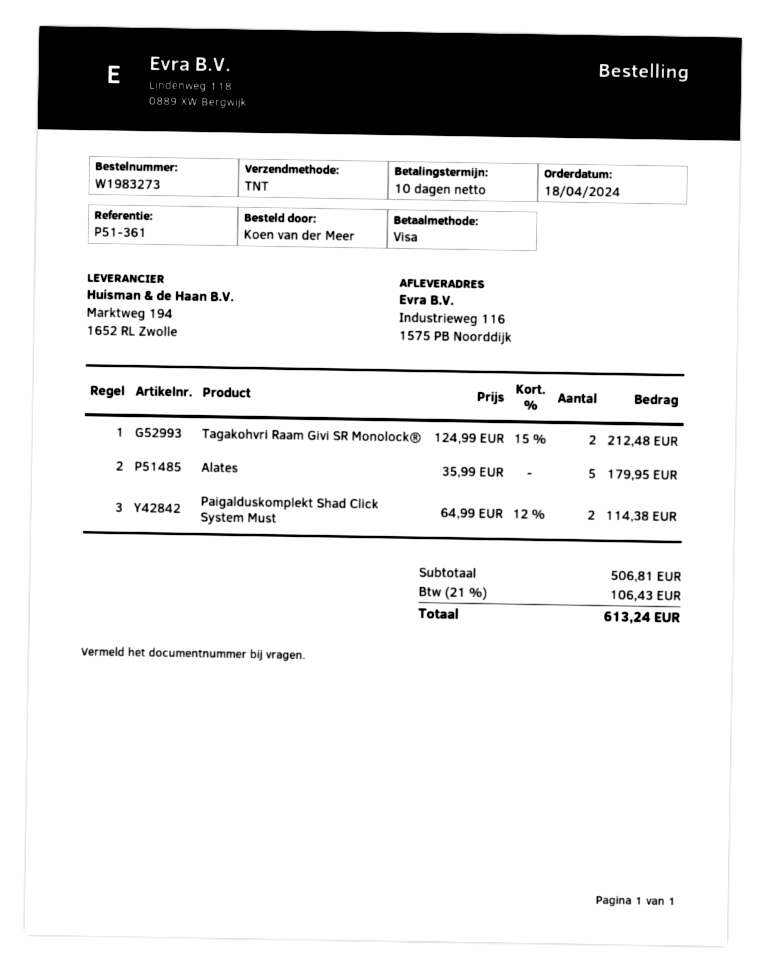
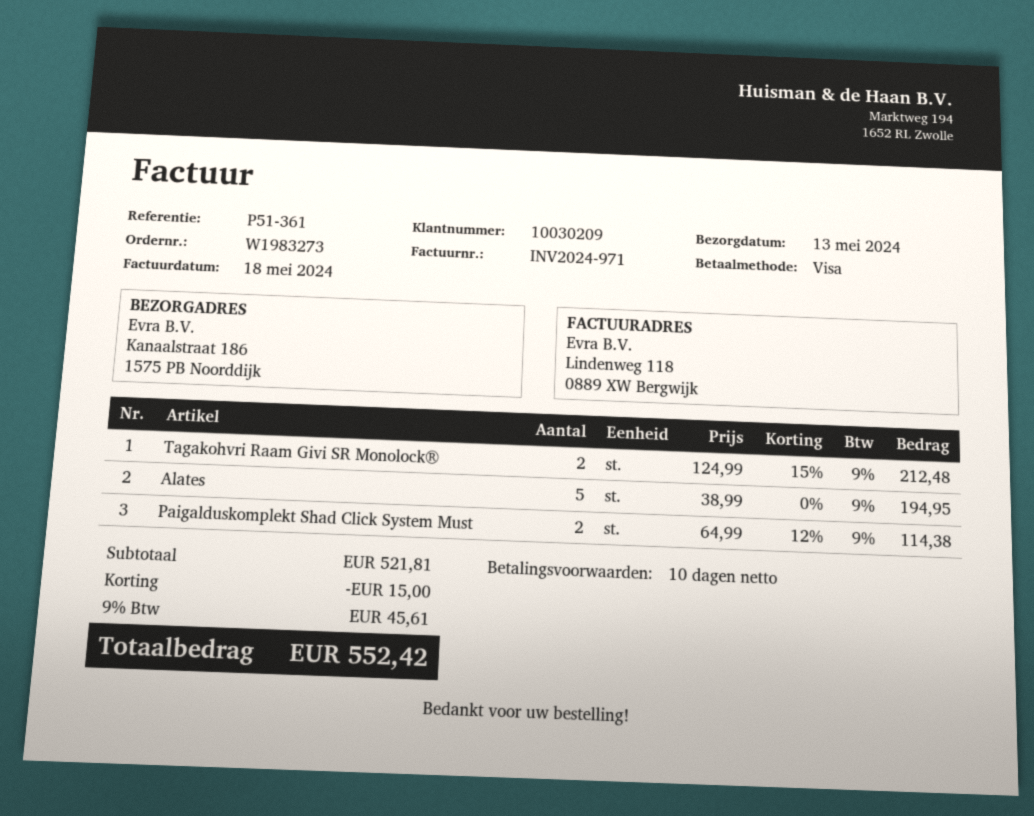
ship to: Industrieweg 116, 1575 PB Noorddijk -> Kanaalstraat 186, 1575 PB Noorddijk
Alates: 5 x 35.99 = 179.95 -> 5 x 38.99 = 194.95
subtotal: 506.81 -> 521.81
discount: none -> 15.00
tax: 21% = 106.43 -> 9% = 45.61
total: 613.24 -> 552.42

